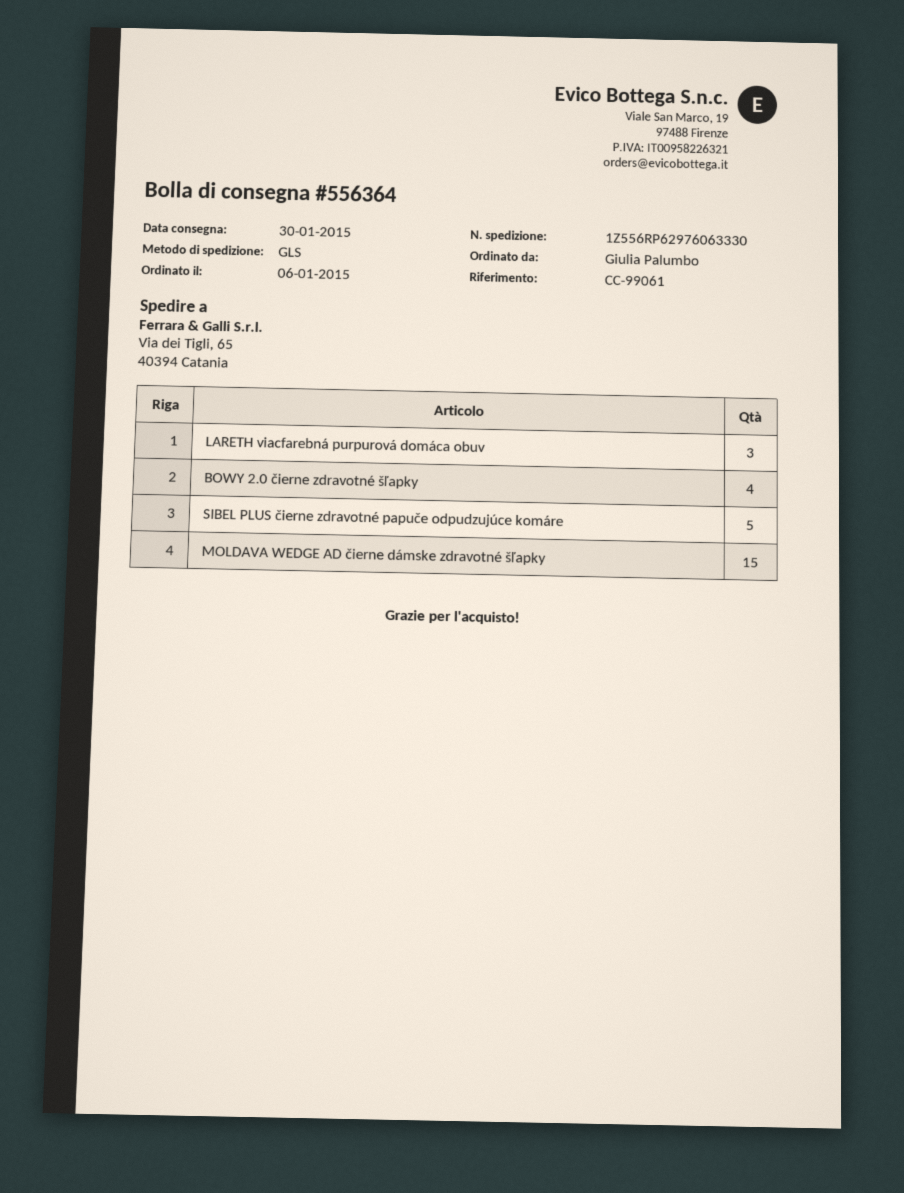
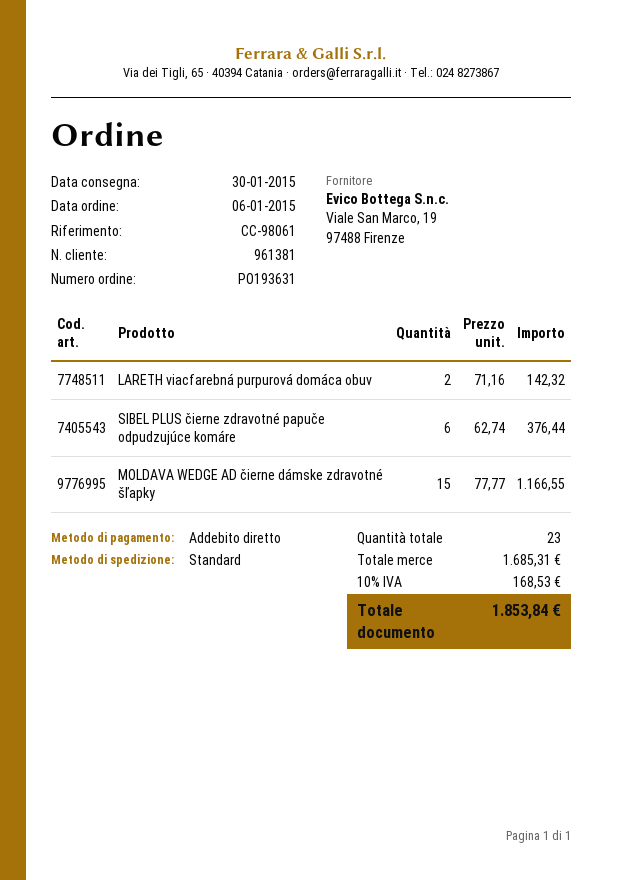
reference: CC-99061 -> CC-98061
shipping method: GLS -> standard
LARETH viacfarebná purpurová domáca obuv: 3 -> 2
BOWY 2.0 čierne zdravotné šľapky: 4 -> none
SIBEL PLUS čierne zdravotné papuče odpudzujúce komáre: 5 -> 6

